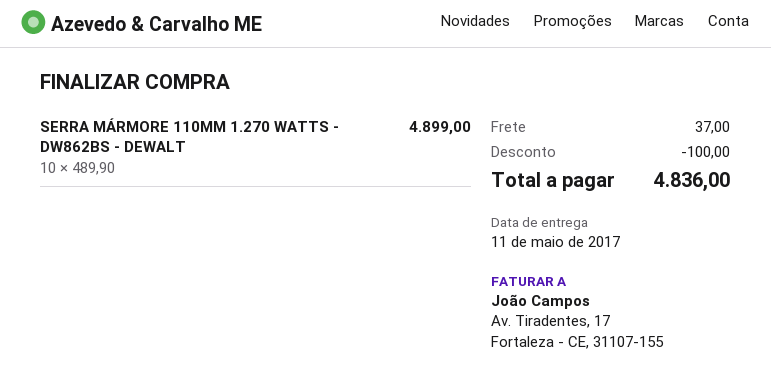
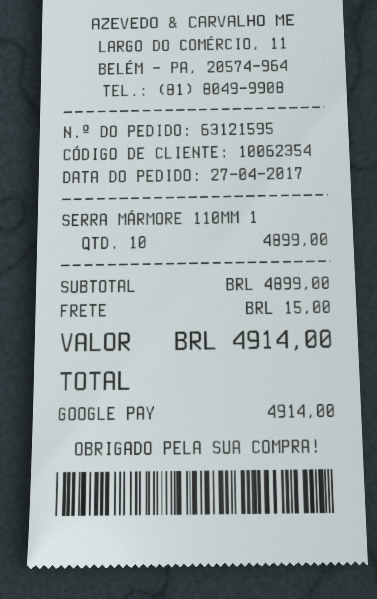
discount: 100.00 -> none
shipping: 37.00 -> 15.00
total: 4836.00 -> 4914.00

